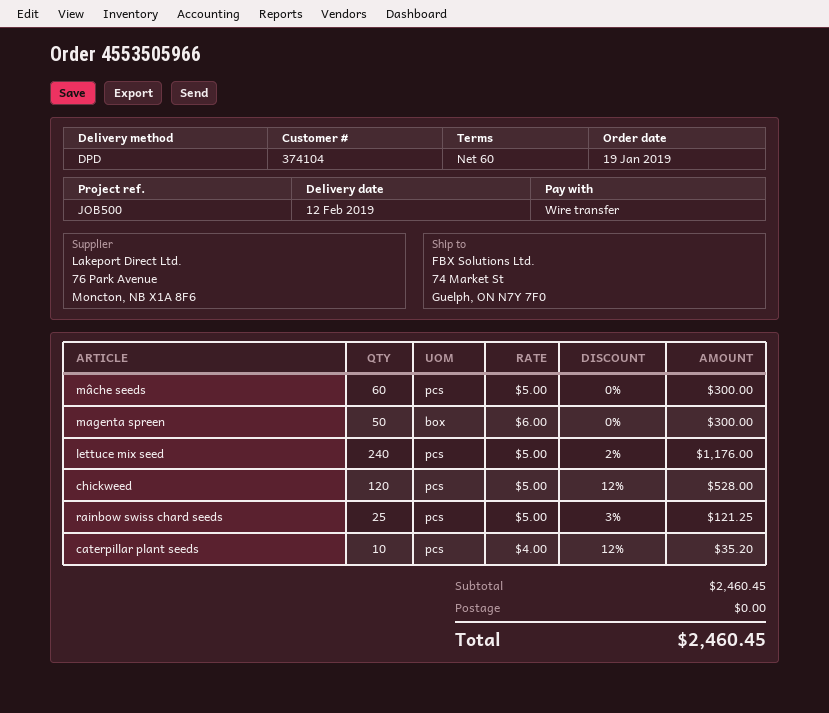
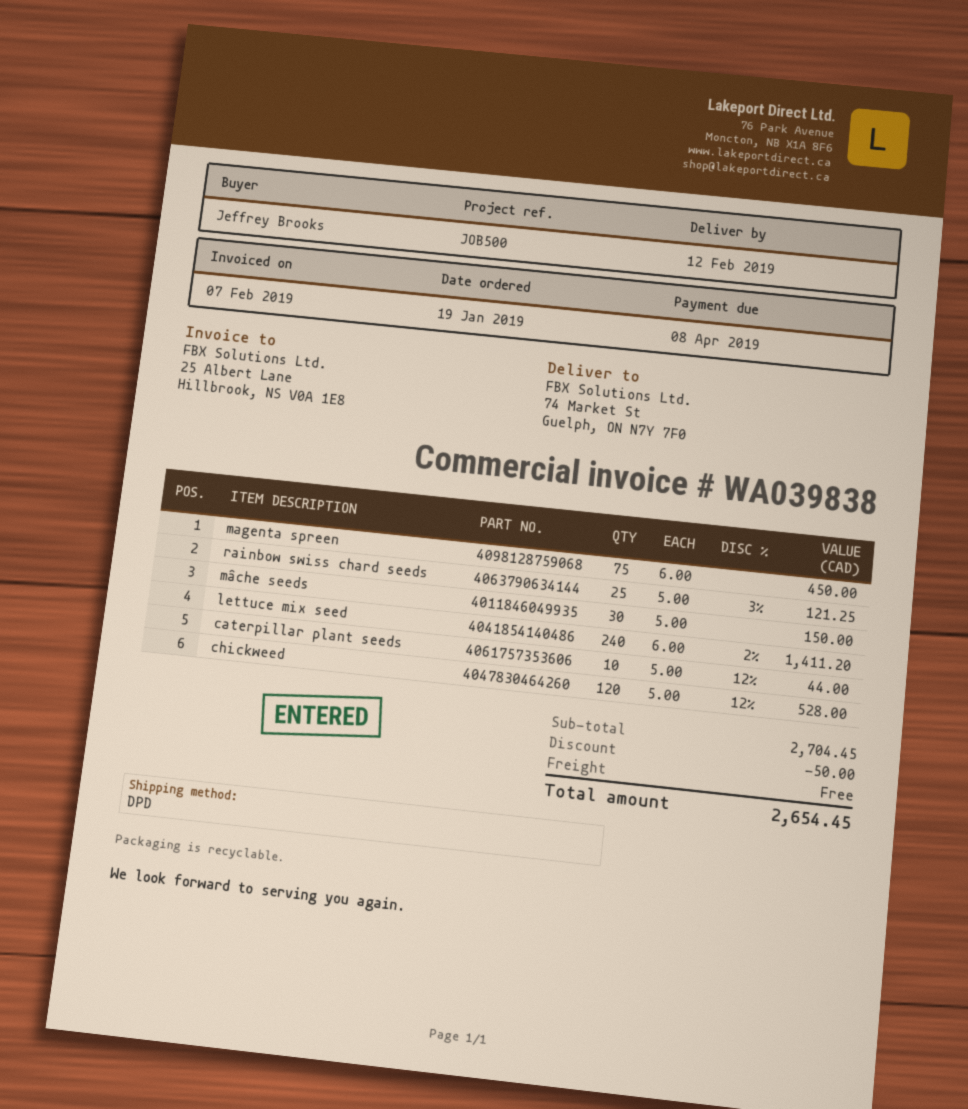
mâche seeds: 60 x 5.00 = 300.00 -> 30 x 5.00 = 150.00
magenta spreen: 50 x 6.00 = 300.00 -> 75 x 6.00 = 450.00
lettuce mix seed: 240 x 5.00 - 2% = 1176.00 -> 240 x 6.00 - 2% = 1411.20
caterpillar plant seeds: 10 x 4.00 - 12% = 35.20 -> 10 x 5.00 - 12% = 44.00
subtotal: 2460.45 -> 2704.45
discount: none -> 50.00
total: 2460.45 -> 2654.45

